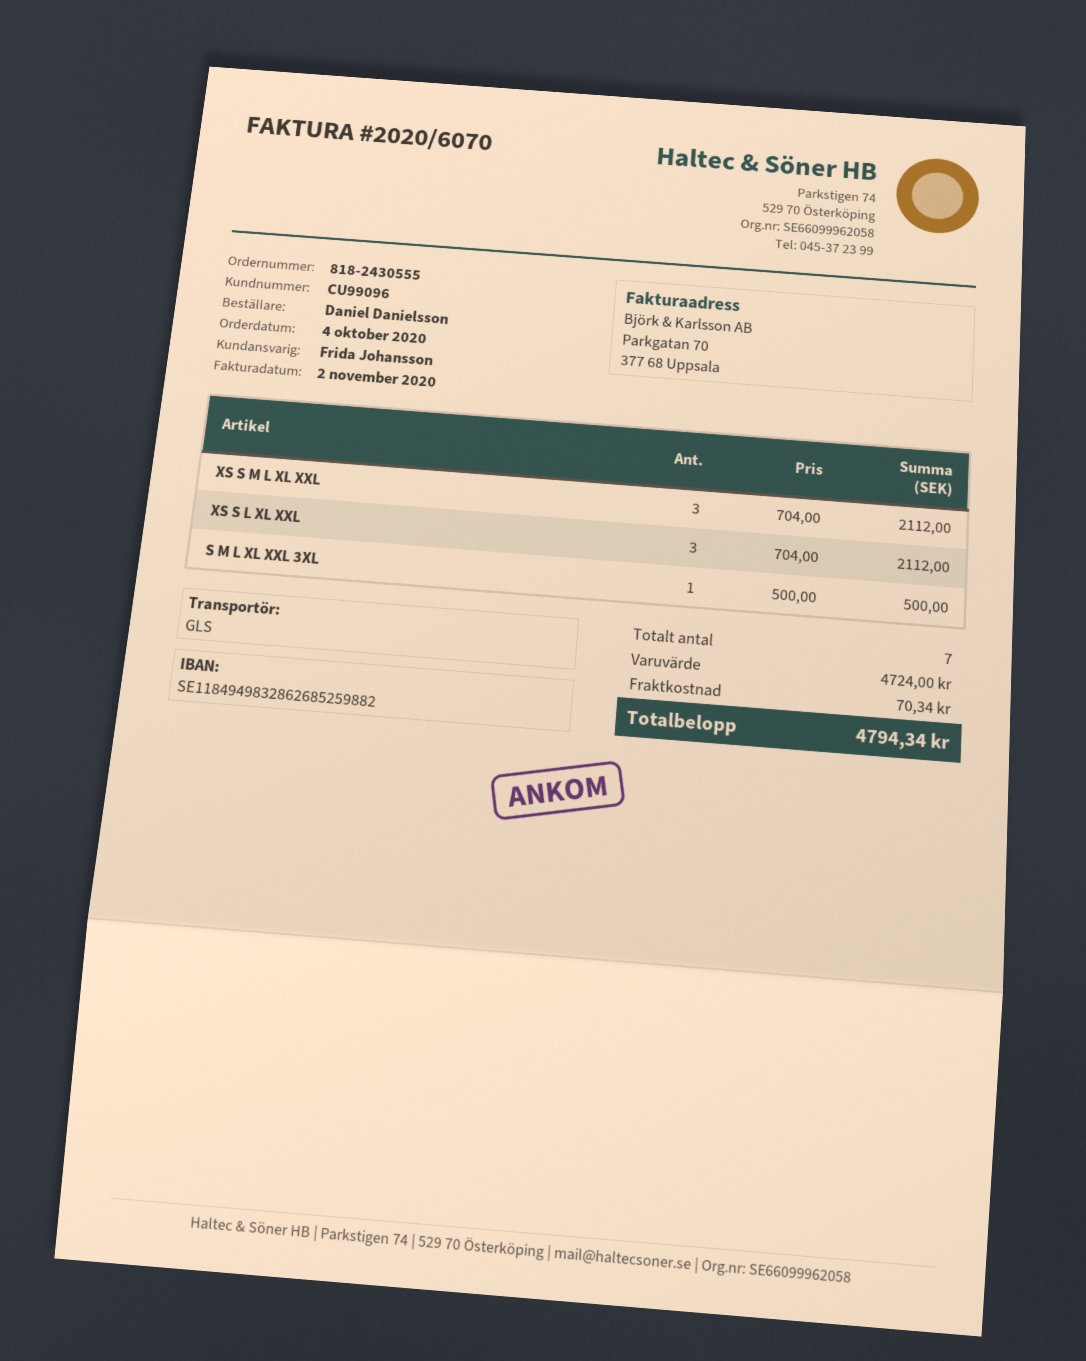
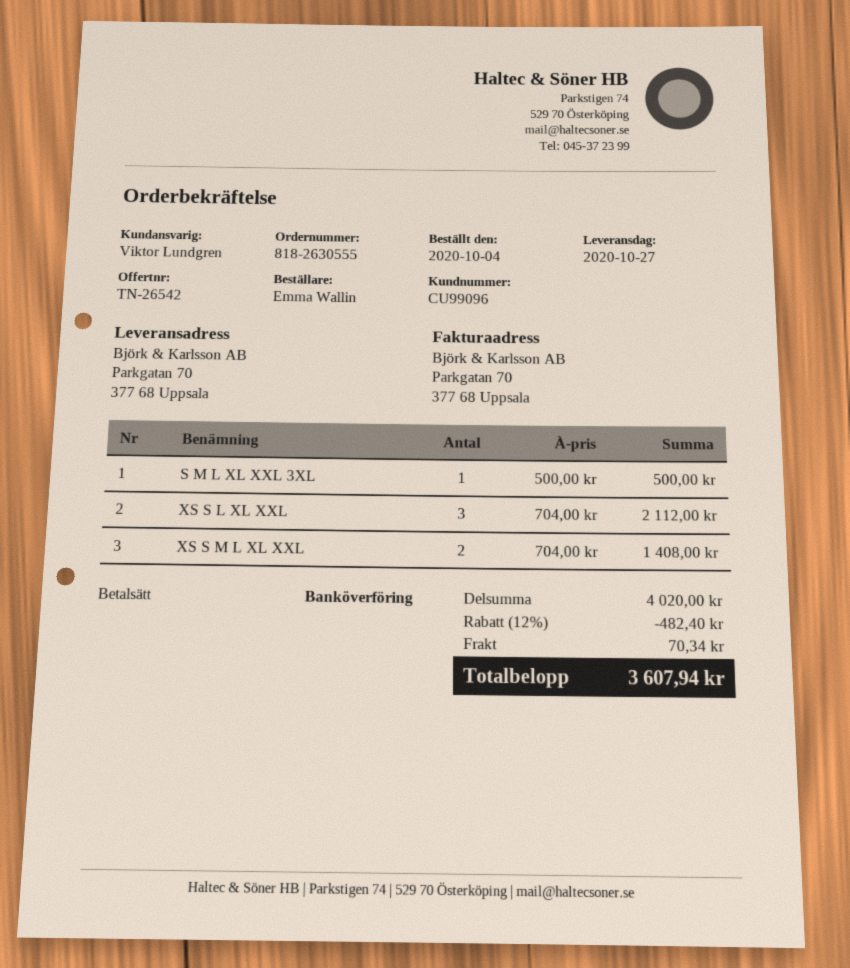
order number: 818-2430555 -> 818-2630555
ordered by: Daniel Danielsson -> Emma Wallin
sales rep: Frida Johansson -> Viktor Lundgren
XS S M L XL XXL: 3 x 704.00 = 2112.00 -> 2 x 704.00 = 1408.00
subtotal: 4724.00 -> 4020.00
discount: none -> 12% = 482.40
total: 4794.34 -> 3607.94

